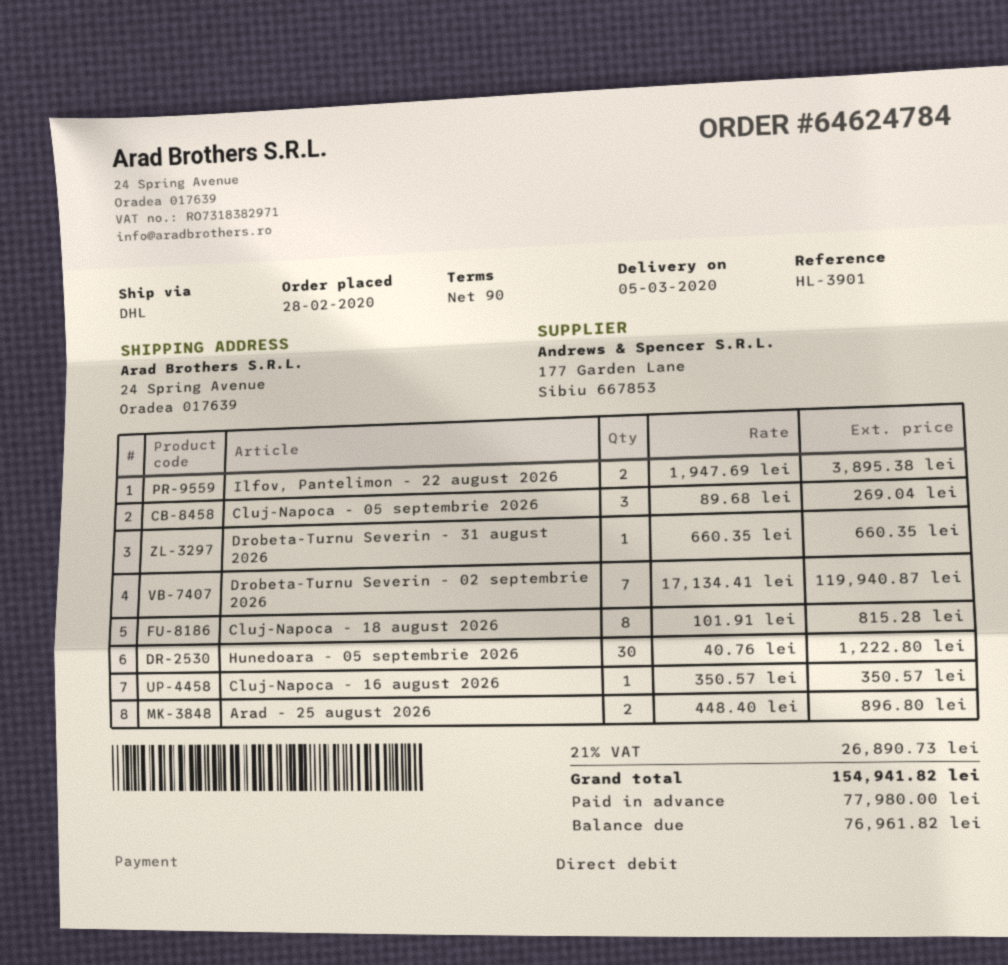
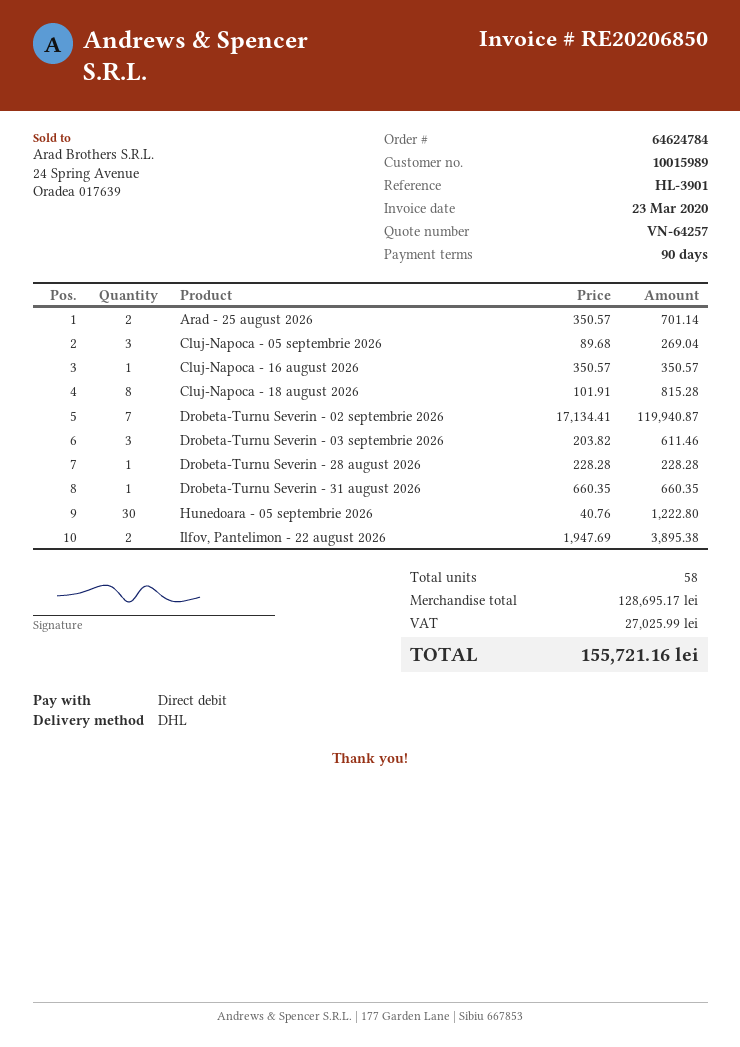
Arad - 25 august 2026: 2 x 448.40 = 896.80 -> 2 x 350.57 = 701.14
Drobeta-Turnu Severin - 03 septembrie 2026: none -> 3 x 203.82 = 611.46
Drobeta-Turnu Severin - 28 august 2026: none -> 1 x 228.28 = 228.28
tax: 26890.73 -> 27025.99
total: 154941.82 -> 155721.16

